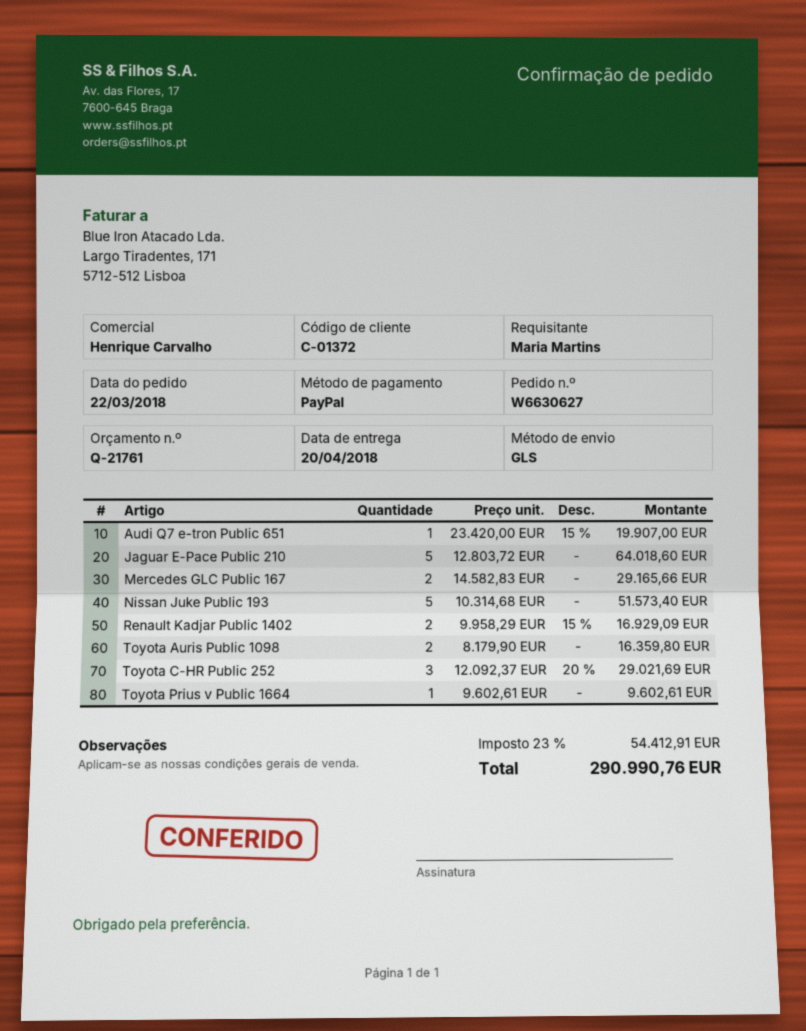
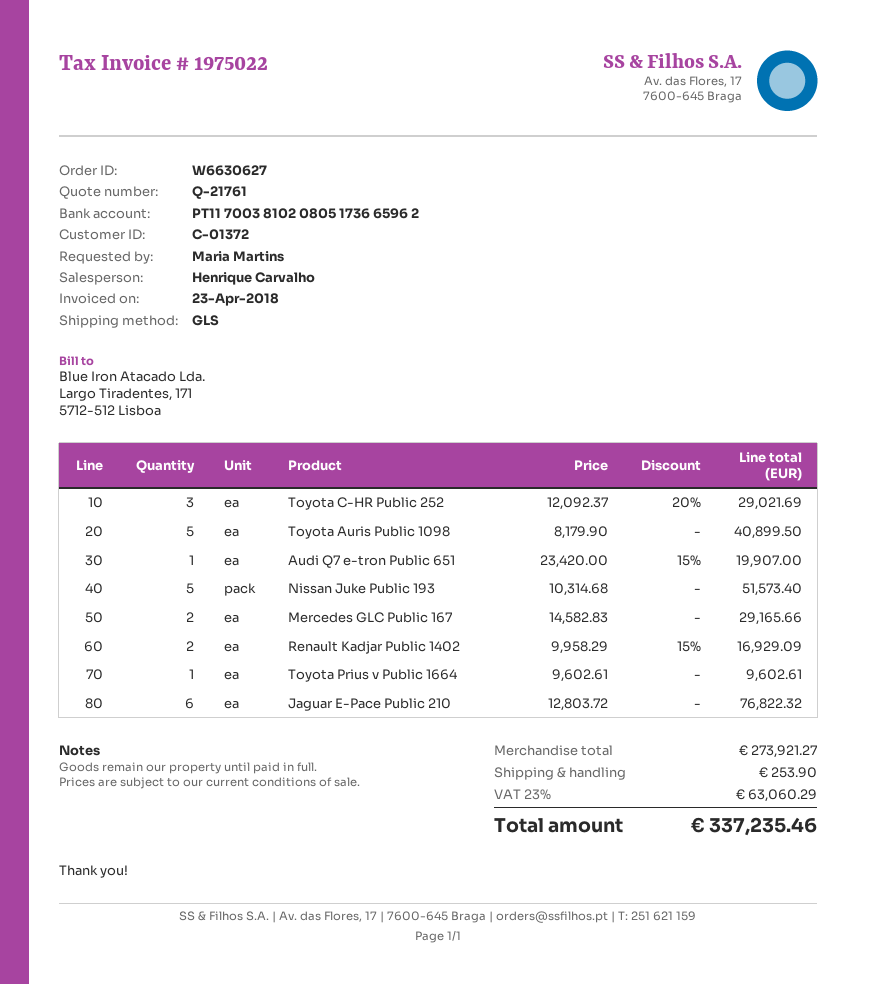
Jaguar E-Pace Public 210: 5 x 12803.72 = 64018.60 -> 6 x 12803.72 = 76822.32
Toyota Auris Public 1098: 2 x 8179.90 = 16359.80 -> 5 x 8179.90 = 40899.50
shipping: none -> 253.90
tax: 23% = 54412.91 -> 23% = 63060.29
total: 290990.76 -> 337235.46

